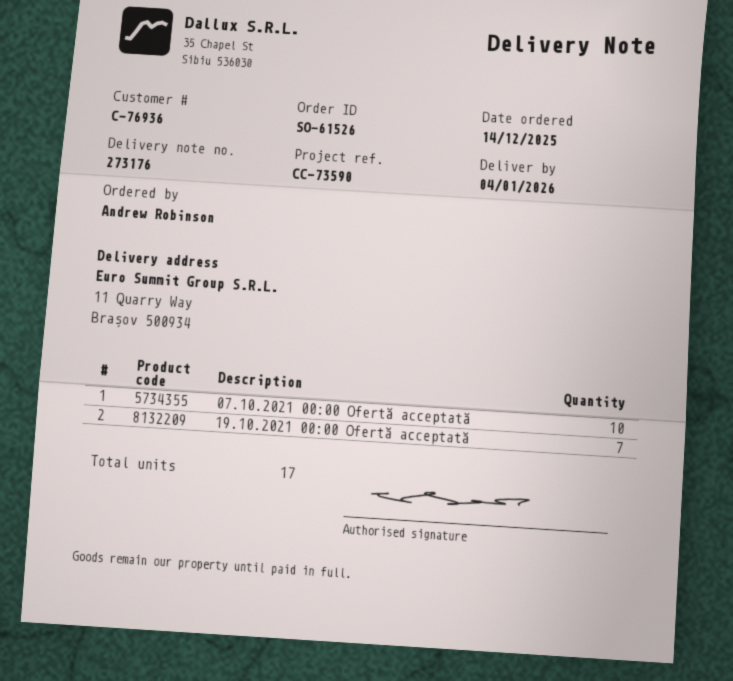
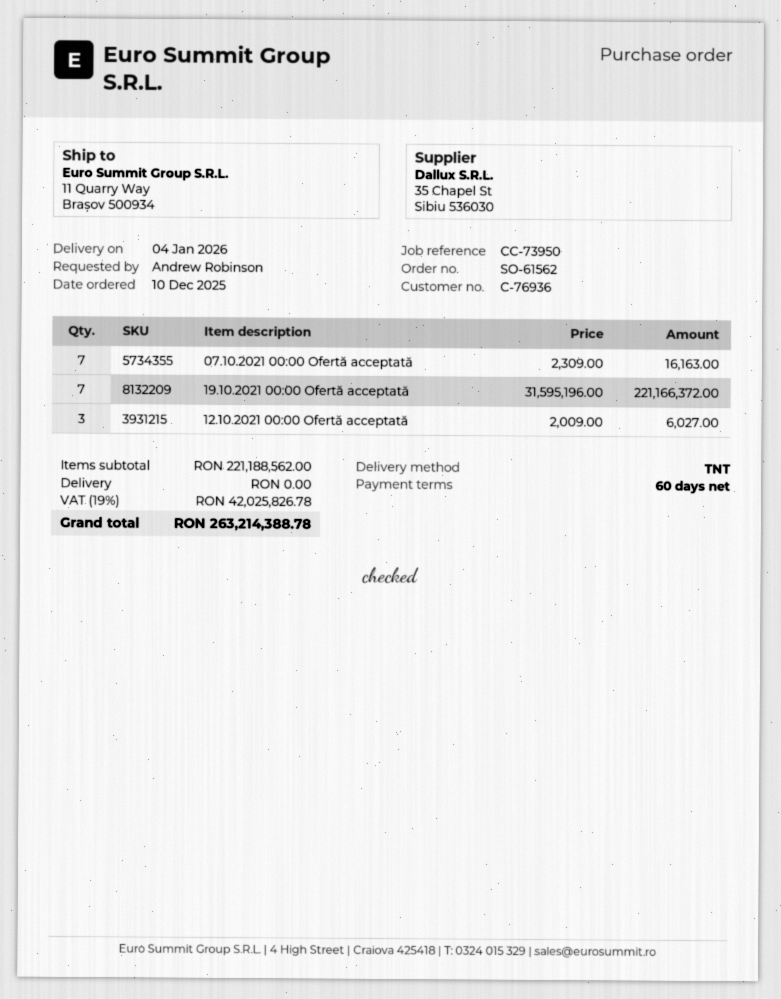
order number: SO-61526 -> SO-61562
order date: 2025-12-14 -> 2025-12-10
reference: CC-73590 -> CC-73950
07.10.2021 00:00 Ofertă acceptată: 10 -> 7
12.10.2021 00:00 Ofertă acceptată: none -> 3

